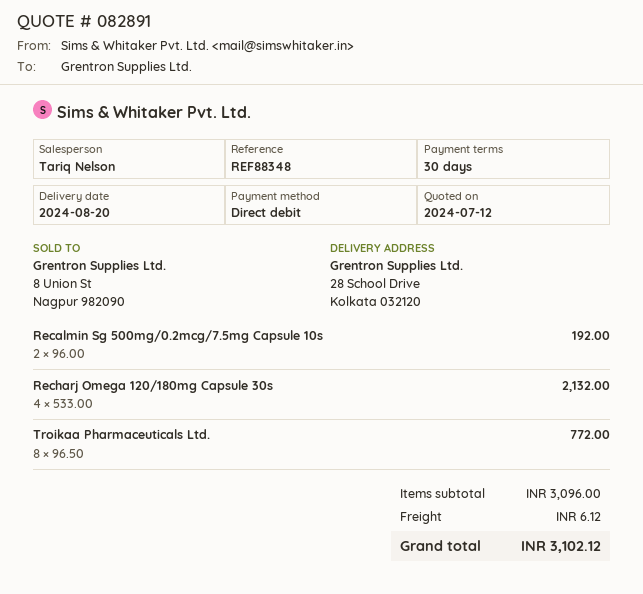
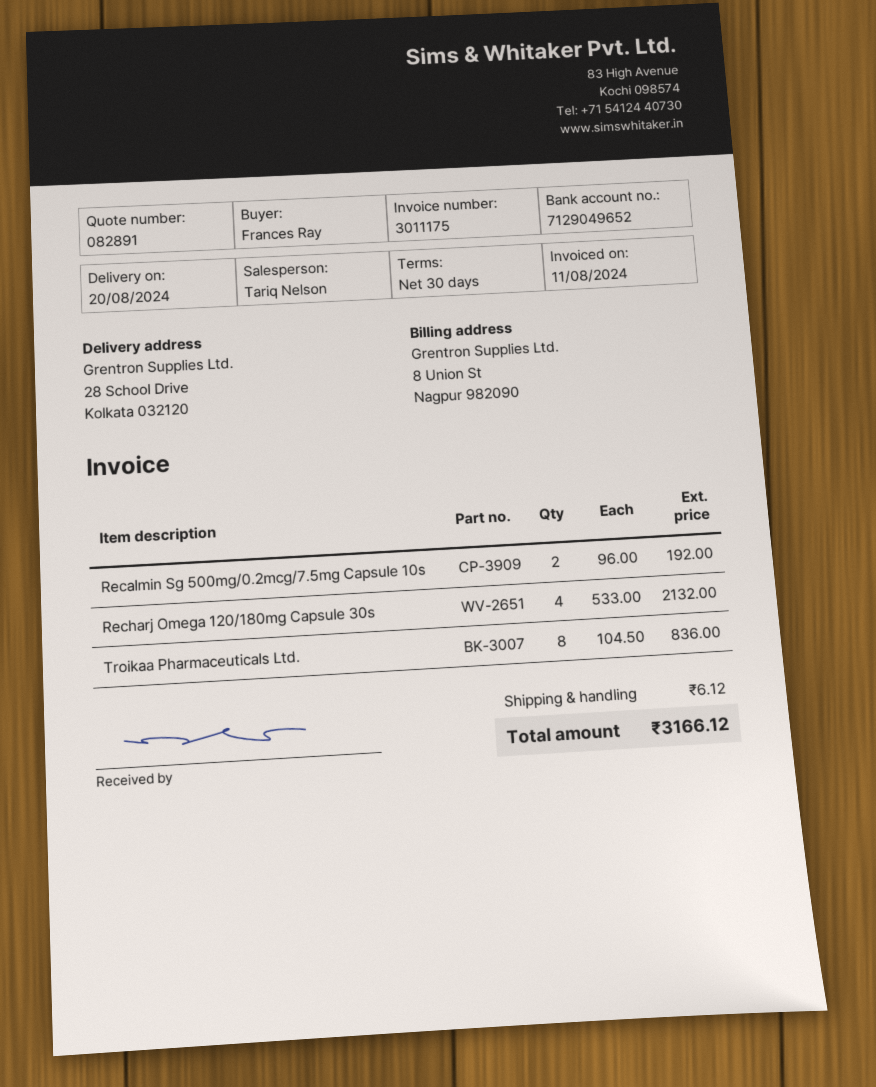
Troikaa Pharmaceuticals Ltd.: 8 x 96.50 = 772.00 -> 8 x 104.50 = 836.00
total: 3102.12 -> 3166.12

